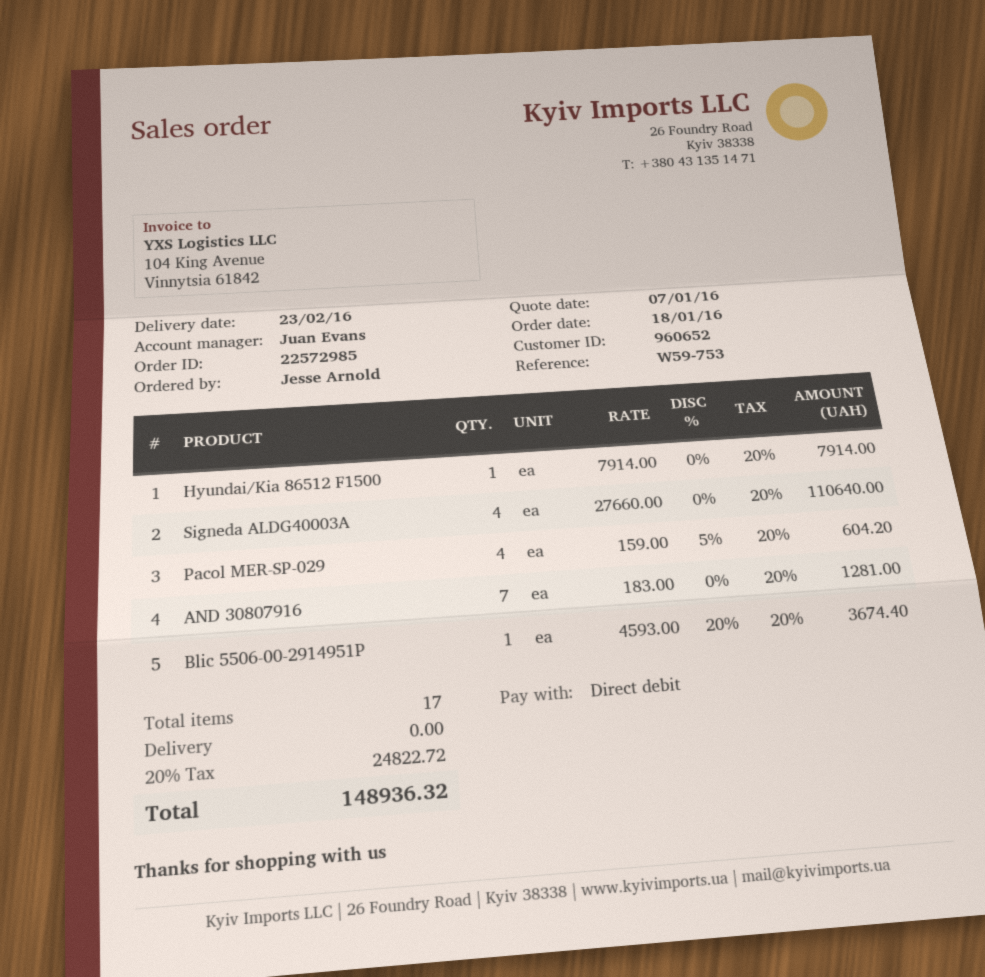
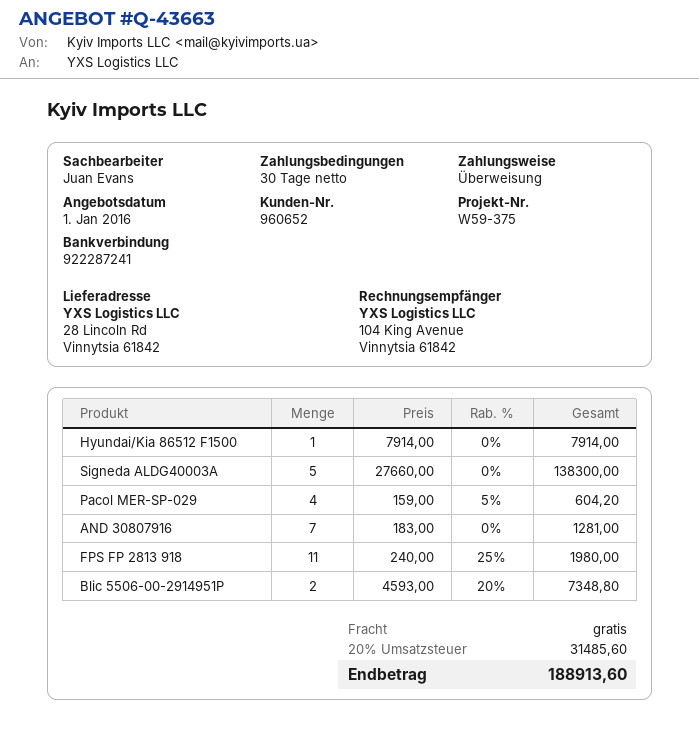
quote date: 2016-01-07 -> 2016-01-01
reference: W59-753 -> W59-375
payment method: direct debit -> bank transfer
Signeda ALDG40003A: 4 x 27660.00 = 110640.00 -> 5 x 27660.00 = 138300.00
Blic 5506-00-2914951P: 1 x 4593.00 - 20% = 3674.40 -> 2 x 4593.00 - 20% = 7348.80
FPS FP 2813 918: none -> 11 x 240.00 - 25% = 1980.00
tax: 20% = 24822.72 -> 20% = 31485.60
total: 148936.32 -> 188913.60

